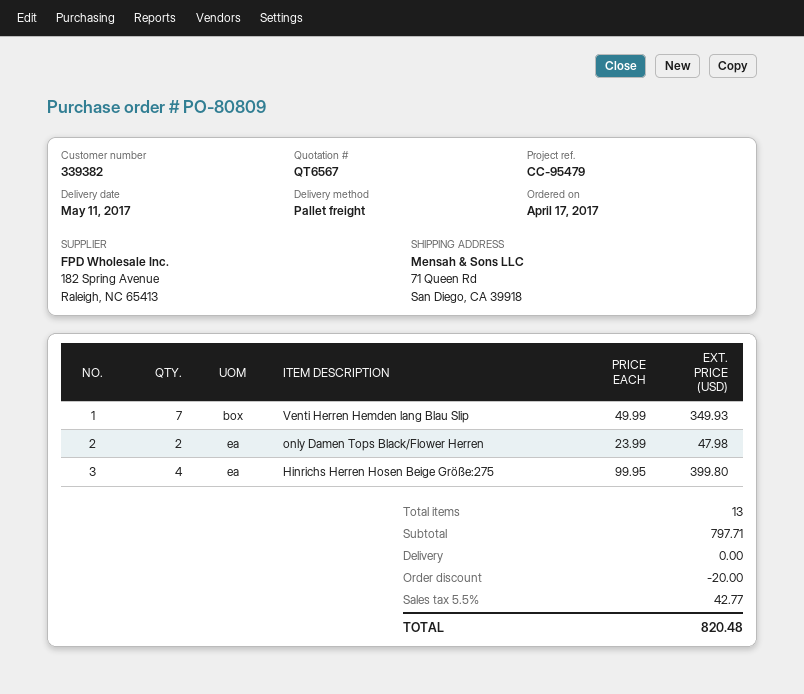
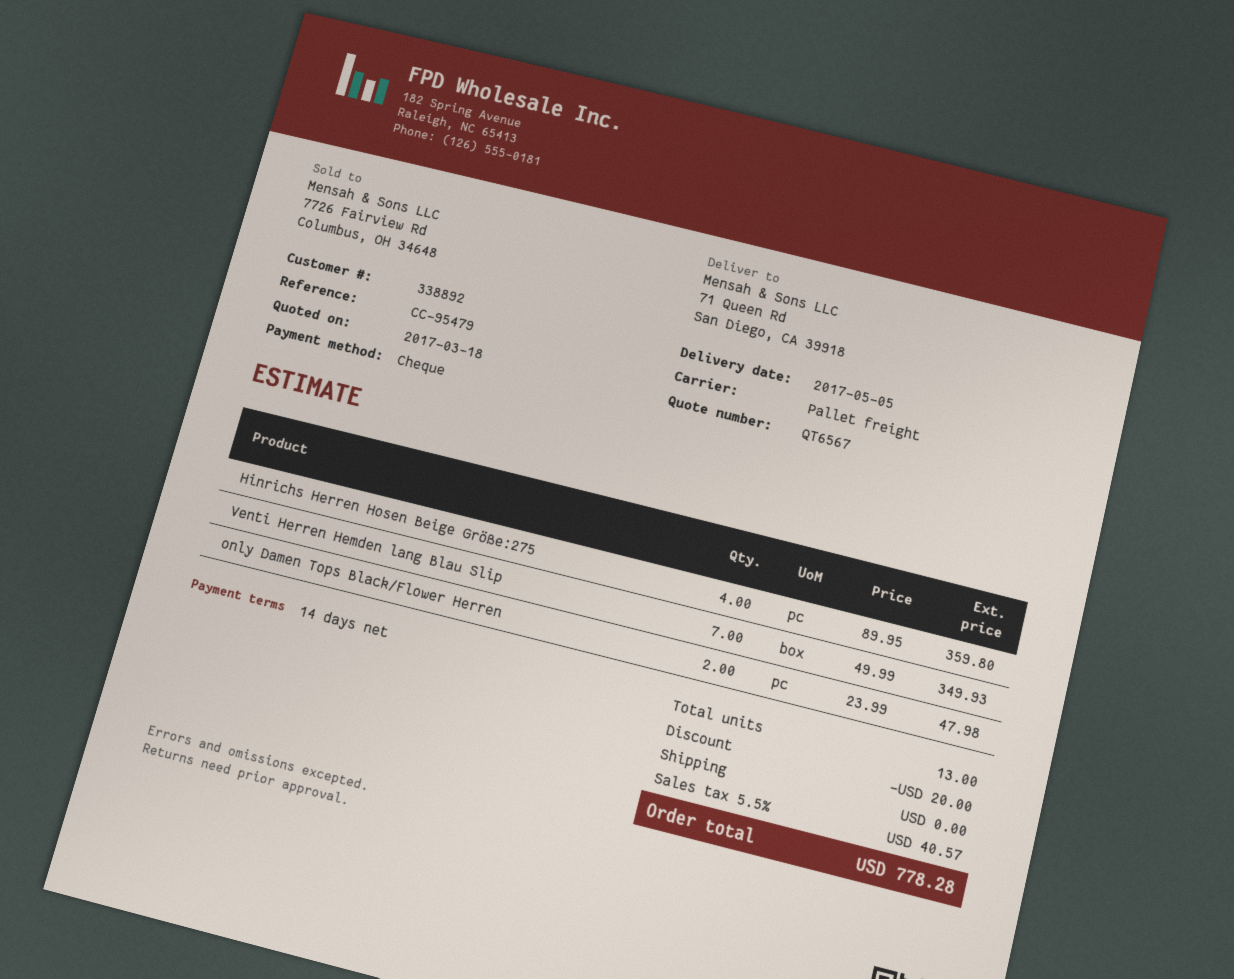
delivery date: 2017-05-11 -> 2017-05-05
customer number: 339382 -> 338892
Hinrichs Herren Hosen Beige Größe:275: 4 x 99.95 = 399.80 -> 4 x 89.95 = 359.80
tax: 5.5% = 42.77 -> 5.5% = 40.57
total: 820.48 -> 778.28

